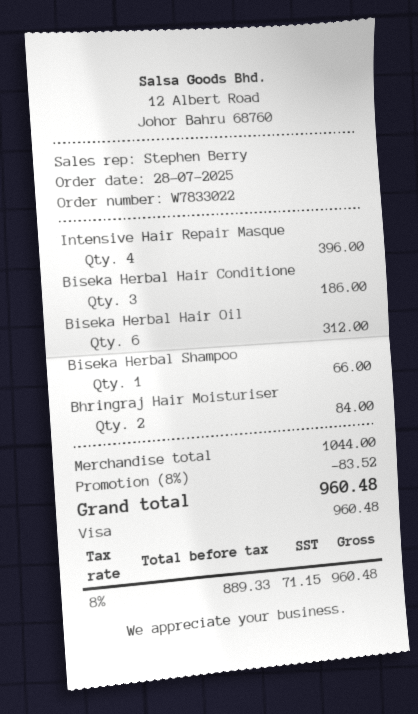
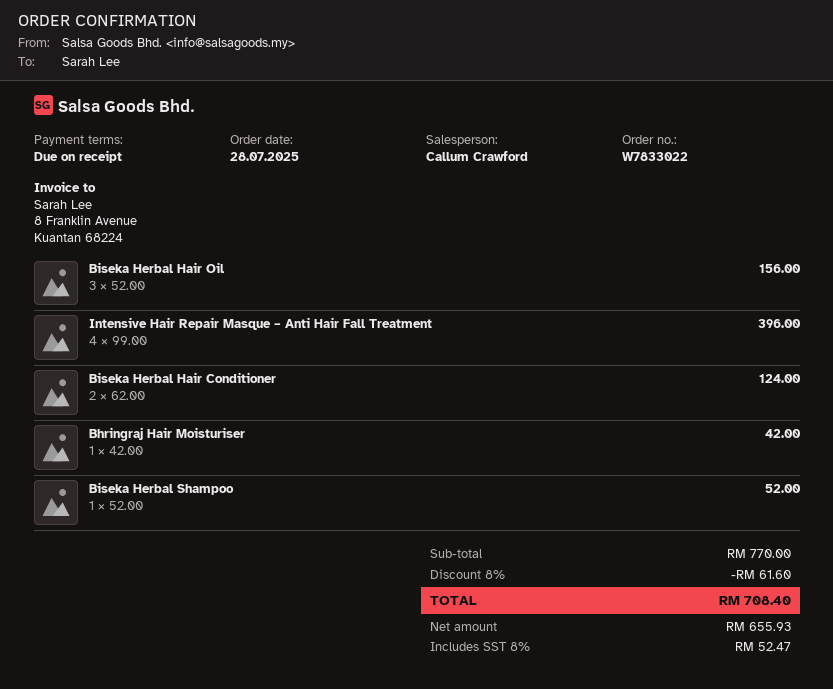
sales rep: Stephen Berry -> Callum Crawford
Biseka Herbal Hair Conditione: 3 for 186.00 -> 2 for 124.00
Biseka Herbal Hair Oil: 6 for 312.00 -> 3 for 156.00
Biseka Herbal Shampoo: 1 for 66.00 -> 1 for 52.00
Bhringraj Hair Moisturiser: 2 for 84.00 -> 1 for 42.00
subtotal: 1044.00 -> 770.00
discount: 8% = 83.52 -> 8% = 61.60
net: 889.33 -> 655.93
tax: 8% = 71.15 -> 8% = 52.47
total: 960.48 -> 708.40

